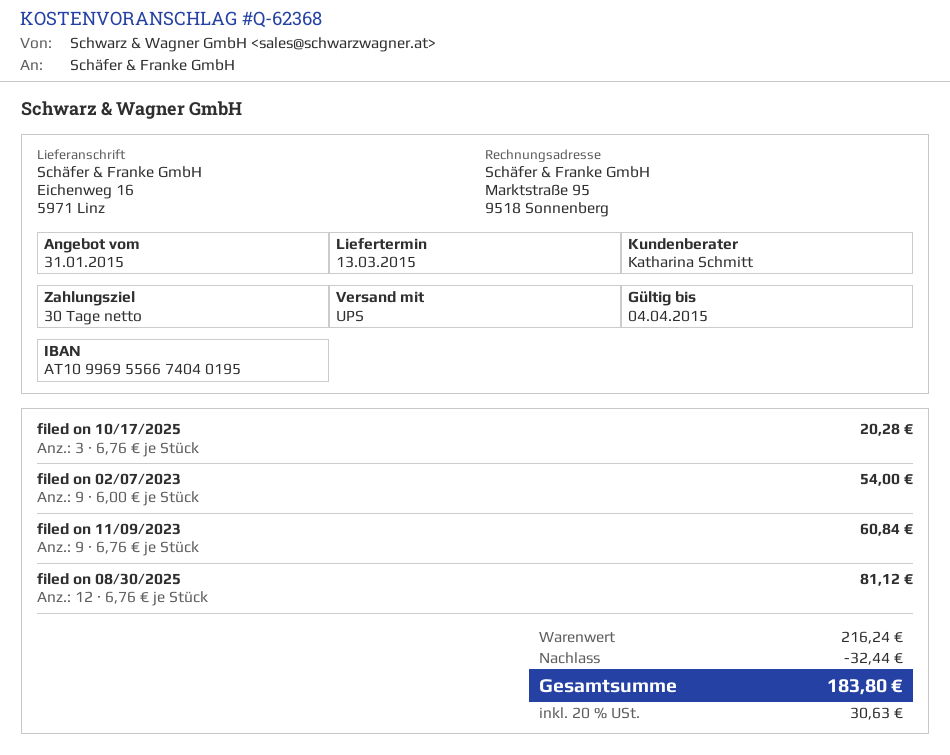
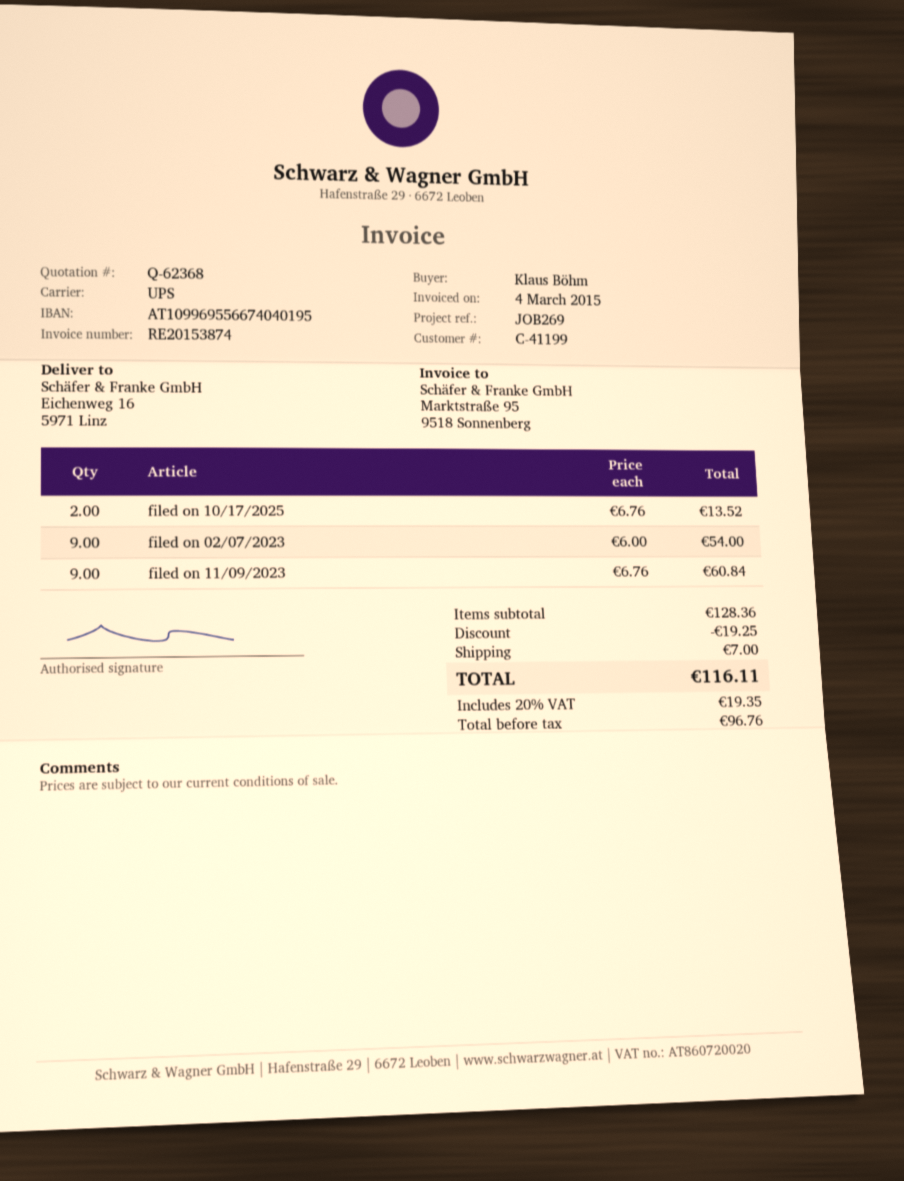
filed on 10/17/2025: 3 x 6.76 = 20.28 -> 2 x 6.76 = 13.52
filed on 08/30/2025: 12 x 6.76 = 81.12 -> none
subtotal: 216.24 -> 128.36
discount: 32.44 -> 19.25
shipping: none -> 7.00
tax: 20% = 30.63 -> 20% = 19.35
total: 183.80 -> 116.11

